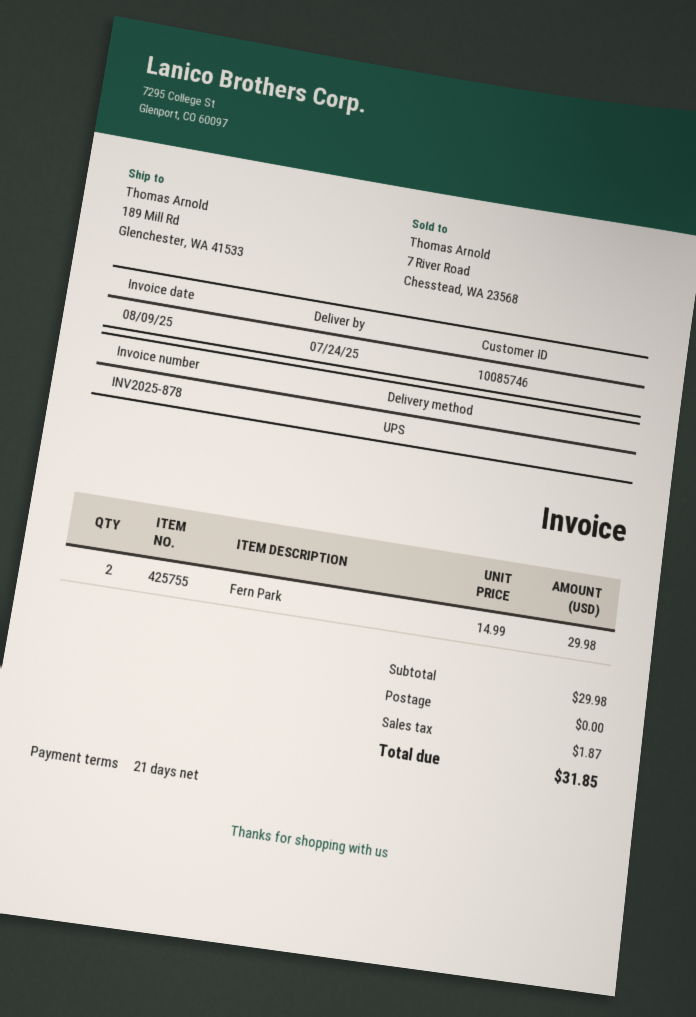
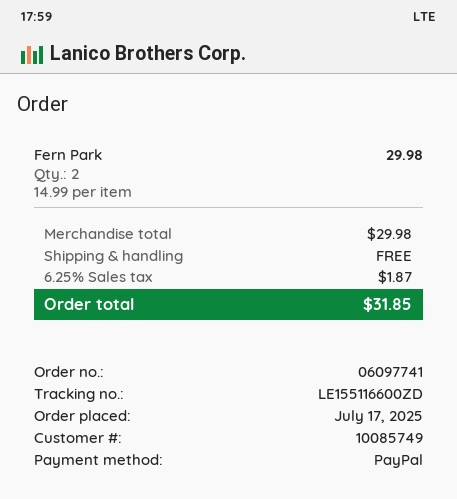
customer number: 10085746 -> 10085749

